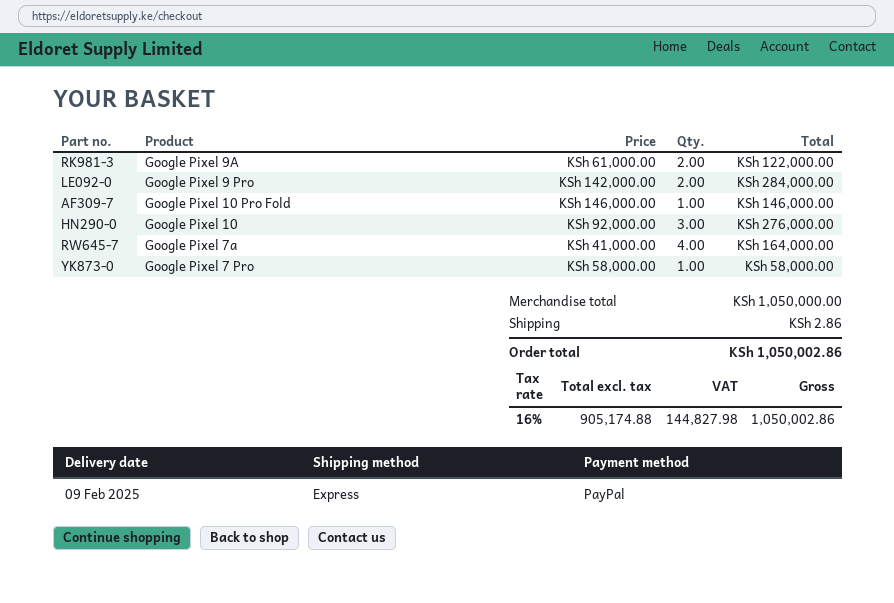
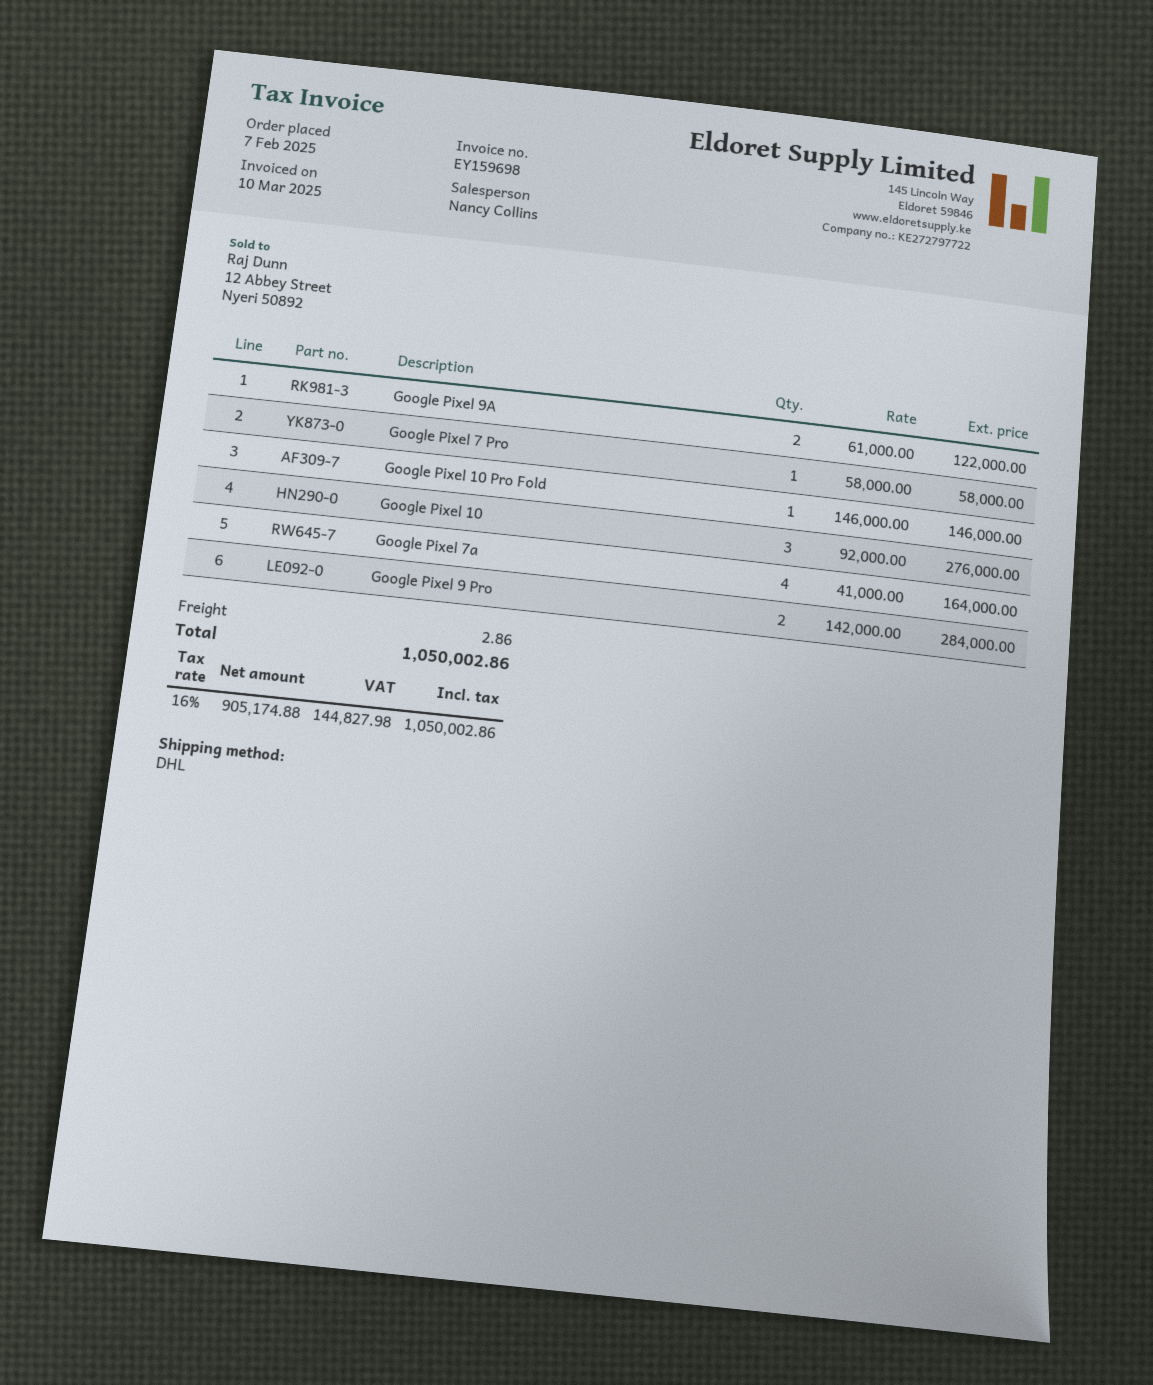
shipping method: express -> DHL

